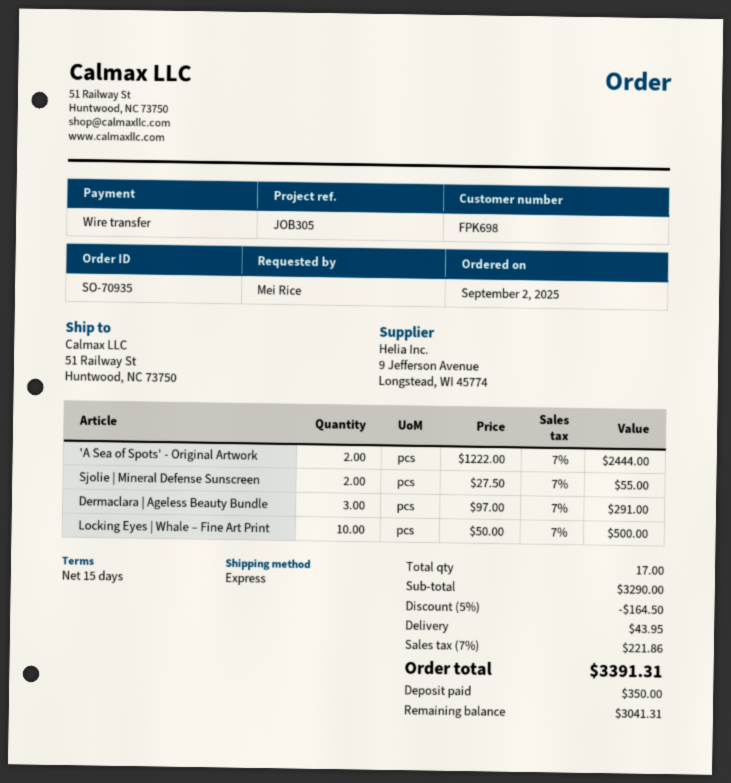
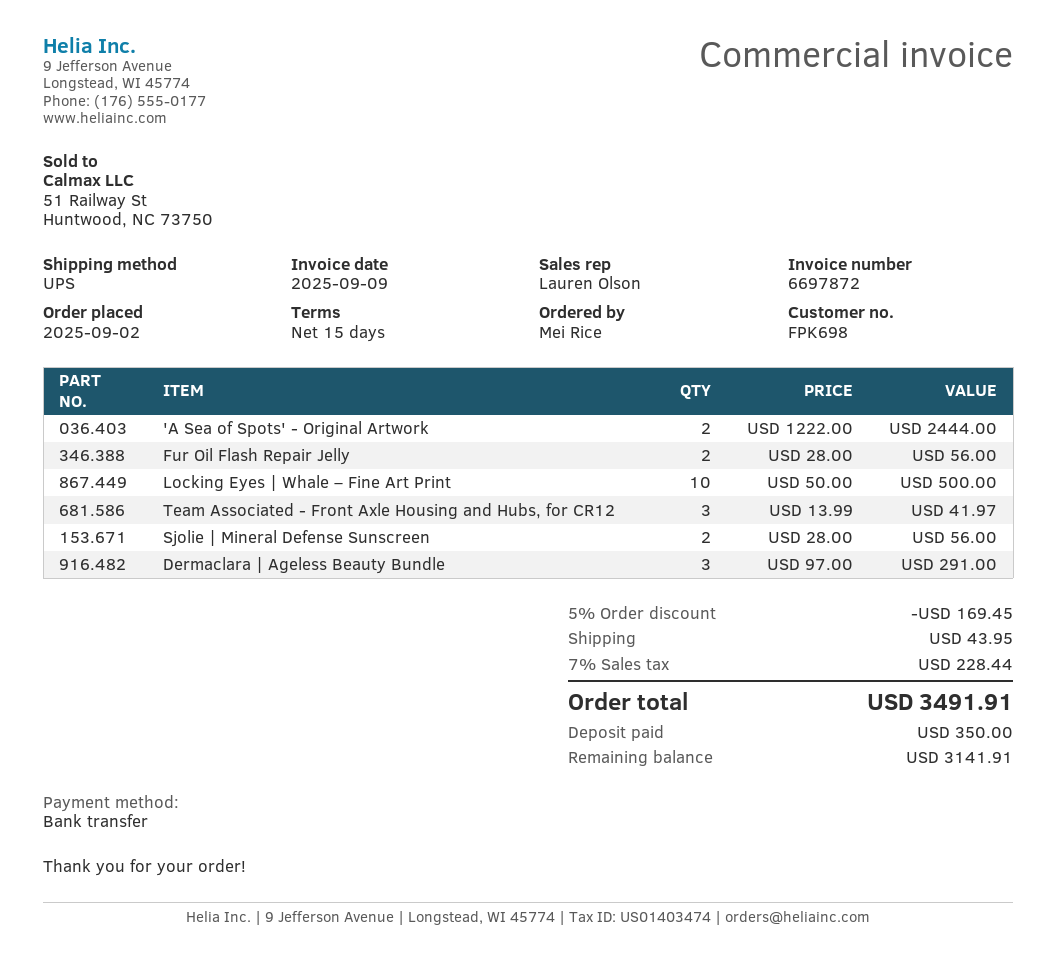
shipping method: express -> UPS
Sjolie | Mineral Defense Sunscreen: 2 x 27.50 = 55.00 -> 2 x 28.00 = 56.00
Fur Oil Flash Repair Jelly: none -> 2 x 28.00 = 56.00
Team Associated - Front Axle Housing and Hubs, for CR12: none -> 3 x 13.99 = 41.97
discount: 5% = 164.50 -> 5% = 169.45
tax: 7% = 221.86 -> 7% = 228.44
total: 3391.31 -> 3491.91
balance: 3041.31 -> 3141.91

